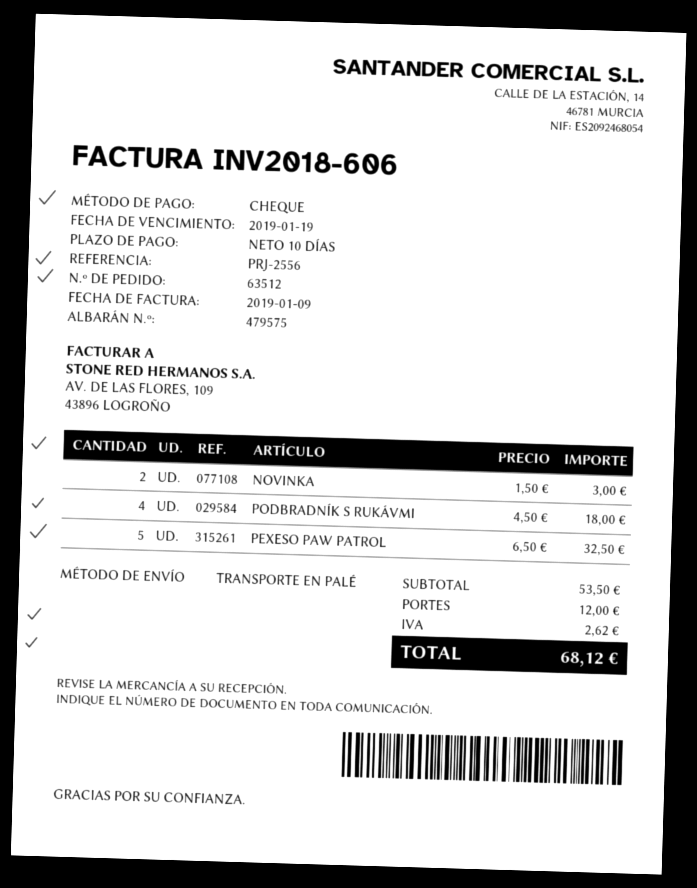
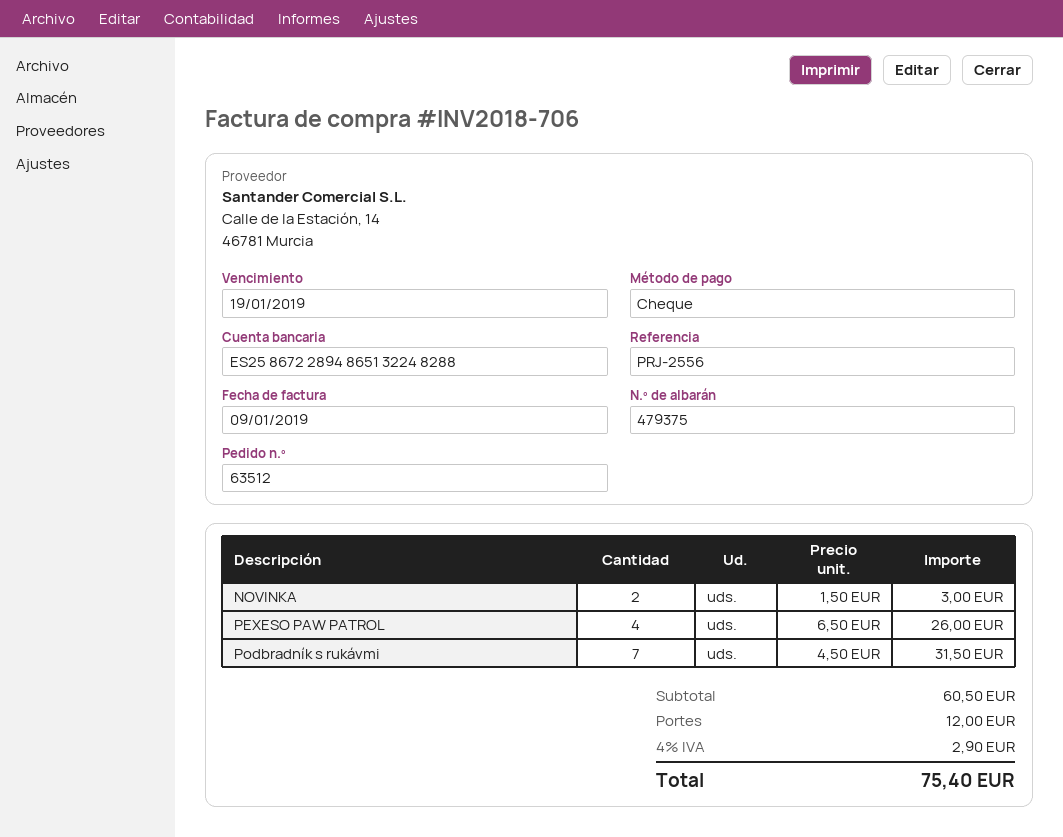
delivery note number: 479575 -> 479375
invoice number: INV2018-606 -> INV2018-706
PODBRADNÍK S RUKÁVMI: 4 x 4.50 = 18.00 -> 7 x 4.50 = 31.50
PEXESO PAW PATROL: 5 x 6.50 = 32.50 -> 4 x 6.50 = 26.00
subtotal: 53.50 -> 60.50
tax: 2.62 -> 2.90
total: 68.12 -> 75.40

